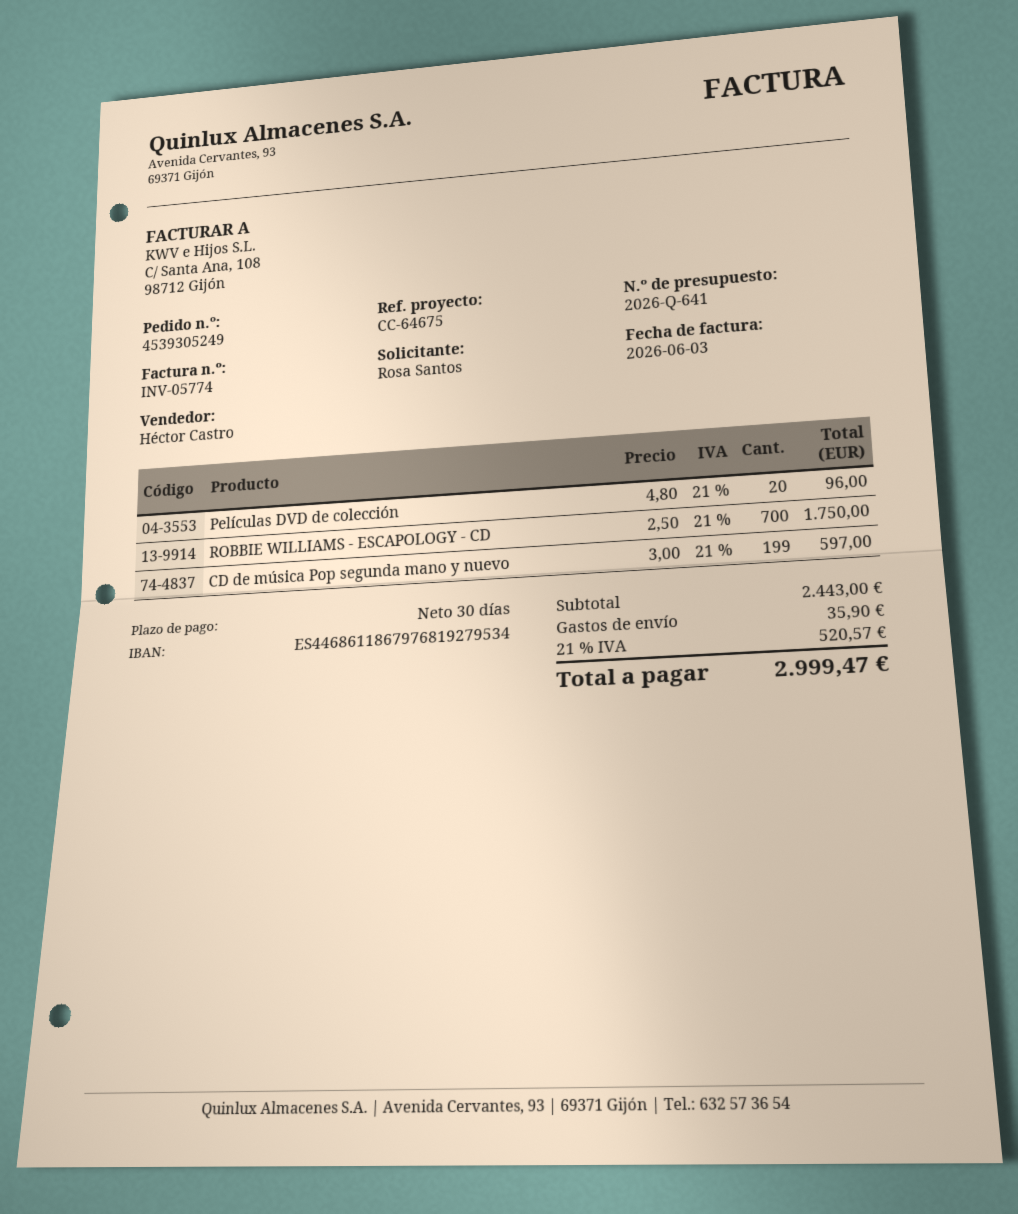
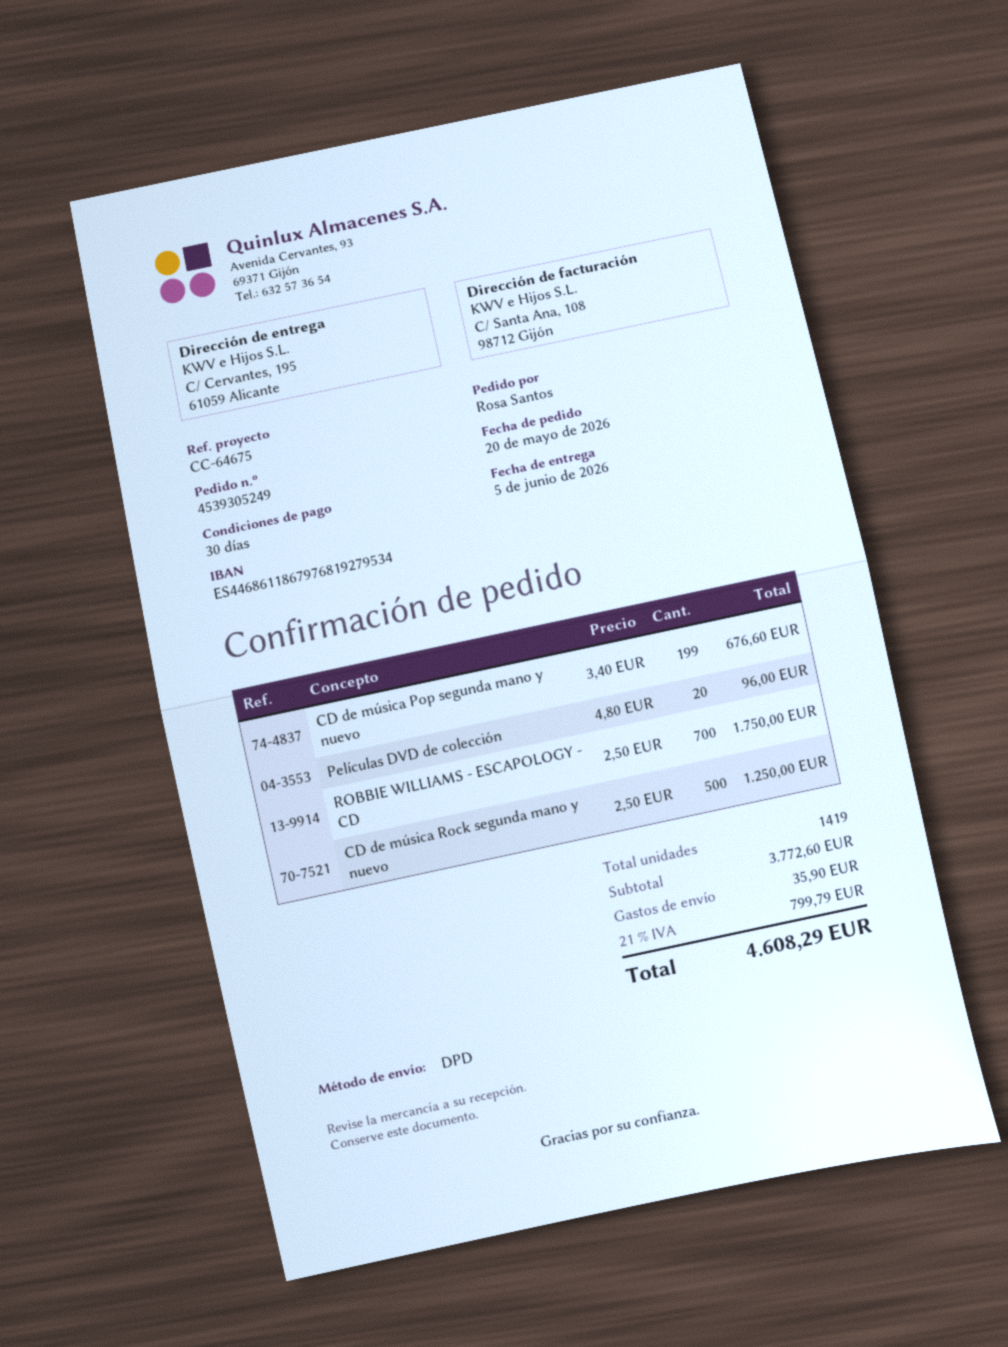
CD de música Pop segunda mano y nuevo: 199 x 3.00 = 597.00 -> 199 x 3.40 = 676.60
CD de música Rock segunda mano y nuevo: none -> 500 x 2.50 = 1250.00
subtotal: 2443.00 -> 3772.60
tax: 21% = 520.57 -> 21% = 799.79
total: 2999.47 -> 4608.29

